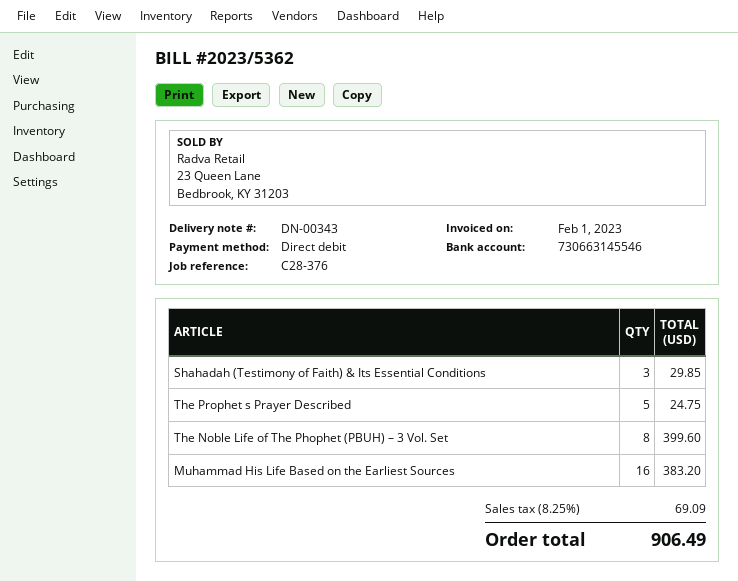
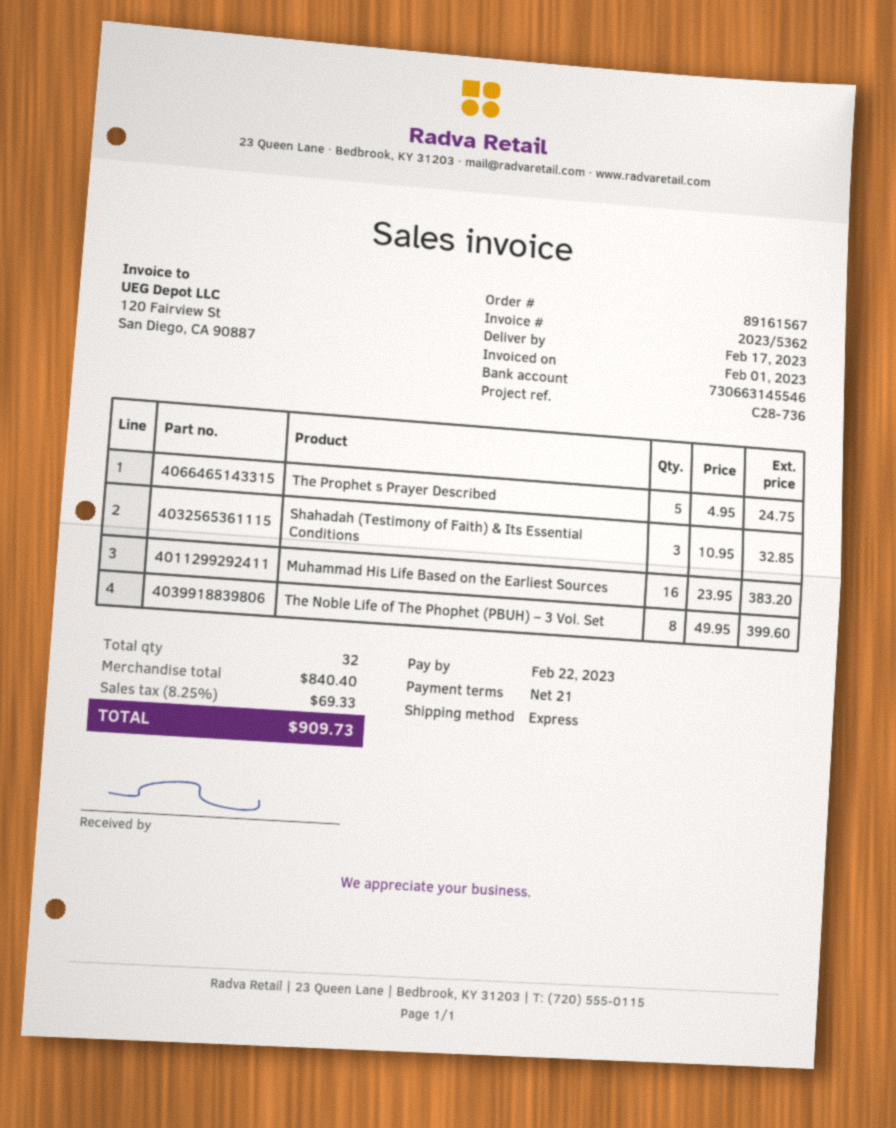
reference: C28-376 -> C28-736
Shahadah (Testimony of Faith) & Its Essential Conditions: 3 for 29.85 -> 3 for 32.85
tax: 8.25% = 69.09 -> 8.25% = 69.33
total: 906.49 -> 909.73

